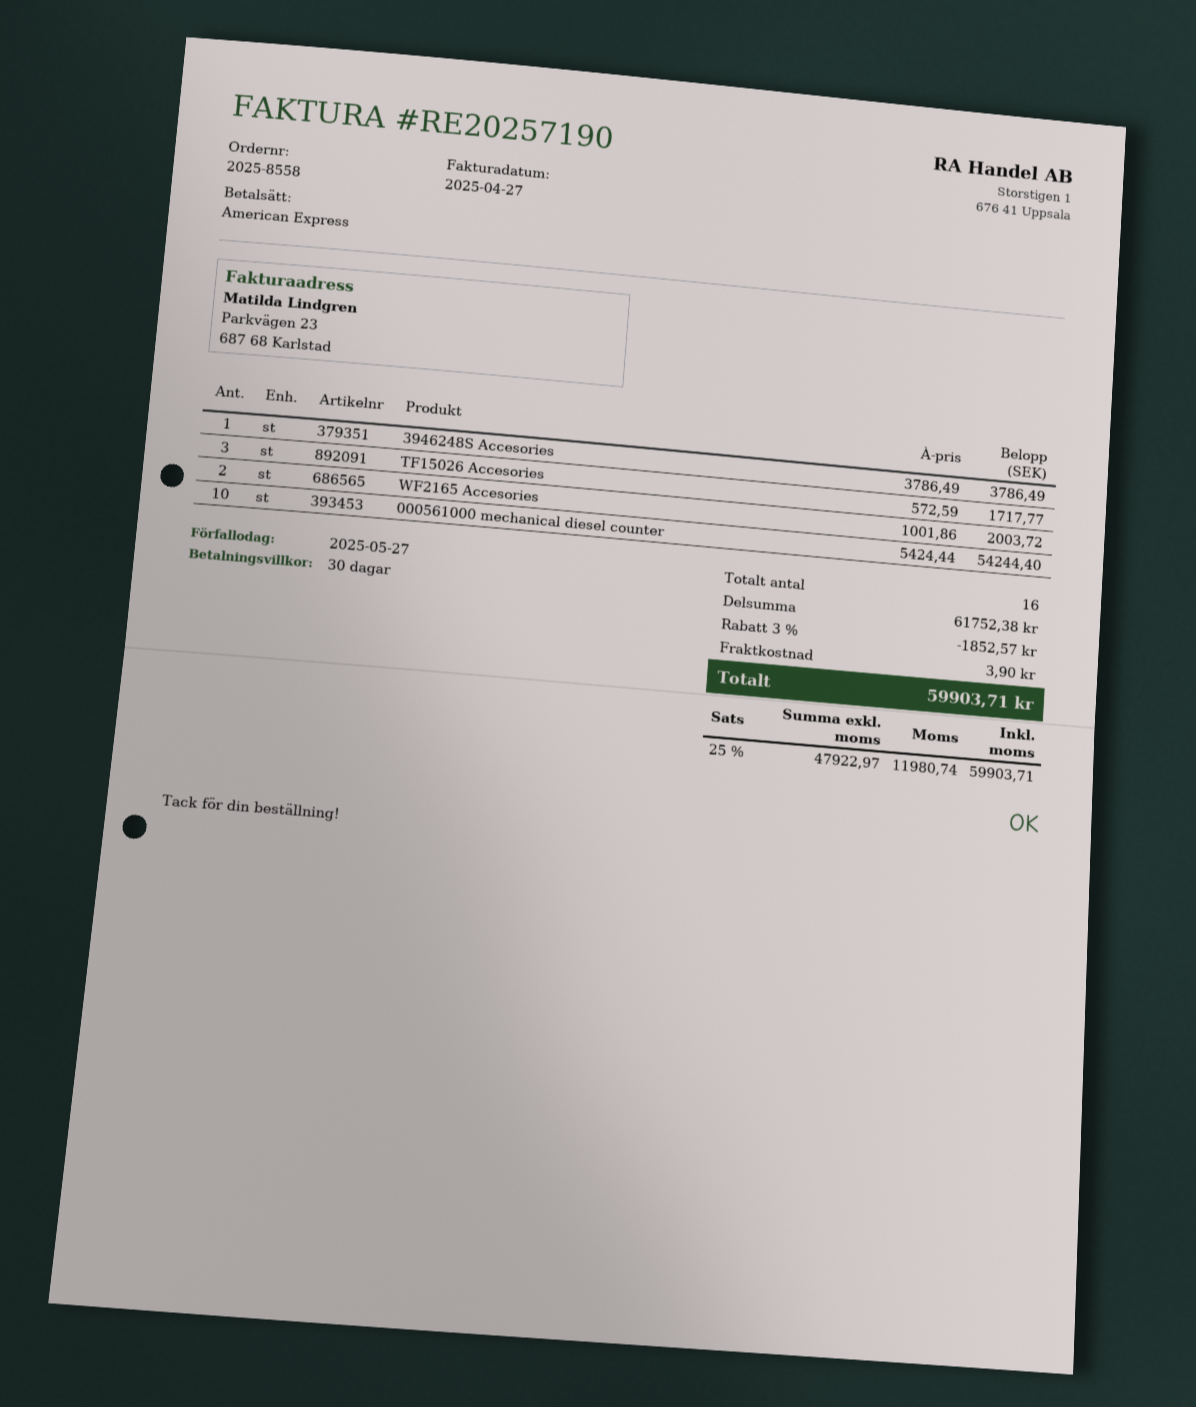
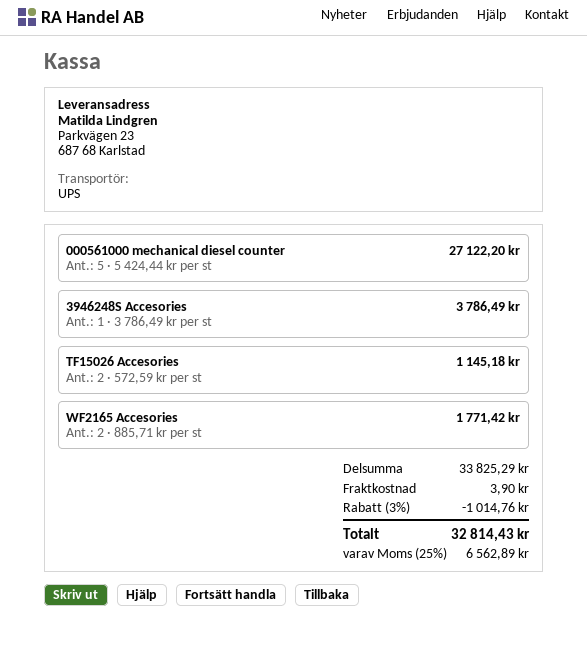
TF15026 Accesories: 3 x 572.59 = 1717.77 -> 2 x 572.59 = 1145.18
WF2165 Accesories: 2 x 1001.86 = 2003.72 -> 2 x 885.71 = 1771.42
000561000 mechanical diesel counter: 10 x 5424.44 = 54244.40 -> 5 x 5424.44 = 27122.20
subtotal: 61752.38 -> 33825.29
discount: 3% = 1852.57 -> 3% = 1014.76
tax: 25% = 11980.74 -> 25% = 6562.89
total: 59903.71 -> 32814.43

